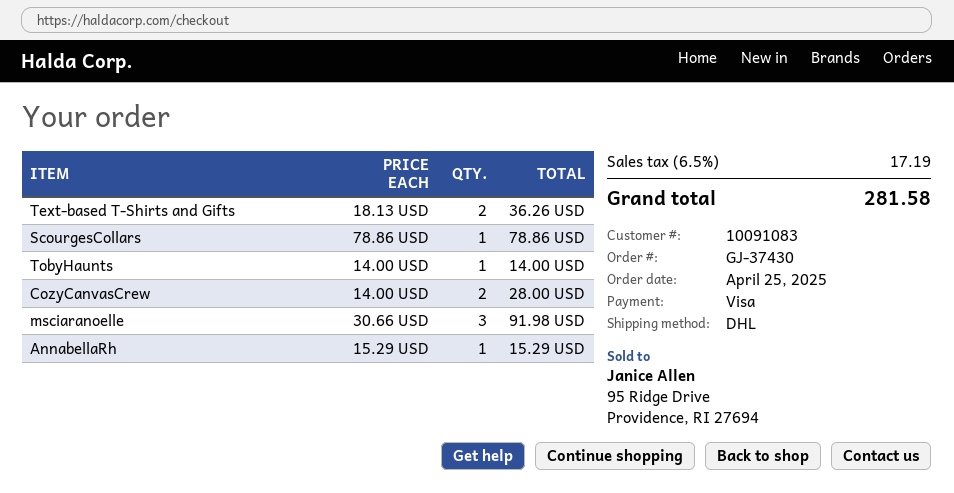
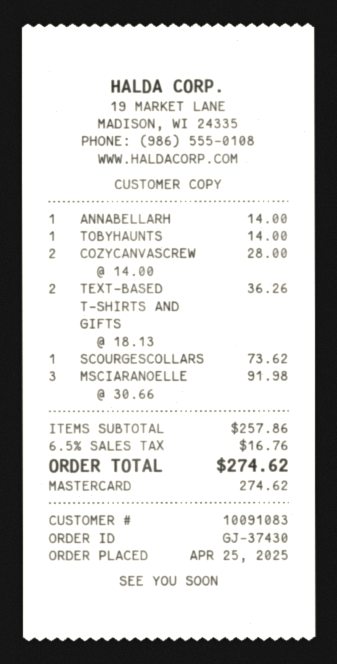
payment method: Visa -> Mastercard
ScourgesCollars: 1 x 78.86 = 78.86 -> 1 x 73.62 = 73.62
AnnabellaRh: 1 x 15.29 = 15.29 -> 1 x 14.00 = 14.00
tax: 6.5% = 17.19 -> 6.5% = 16.76
total: 281.58 -> 274.62

